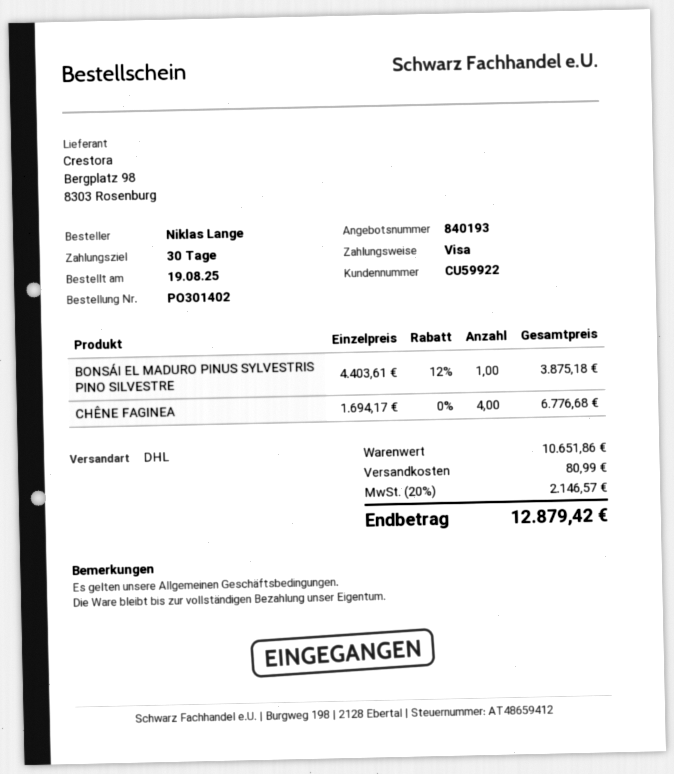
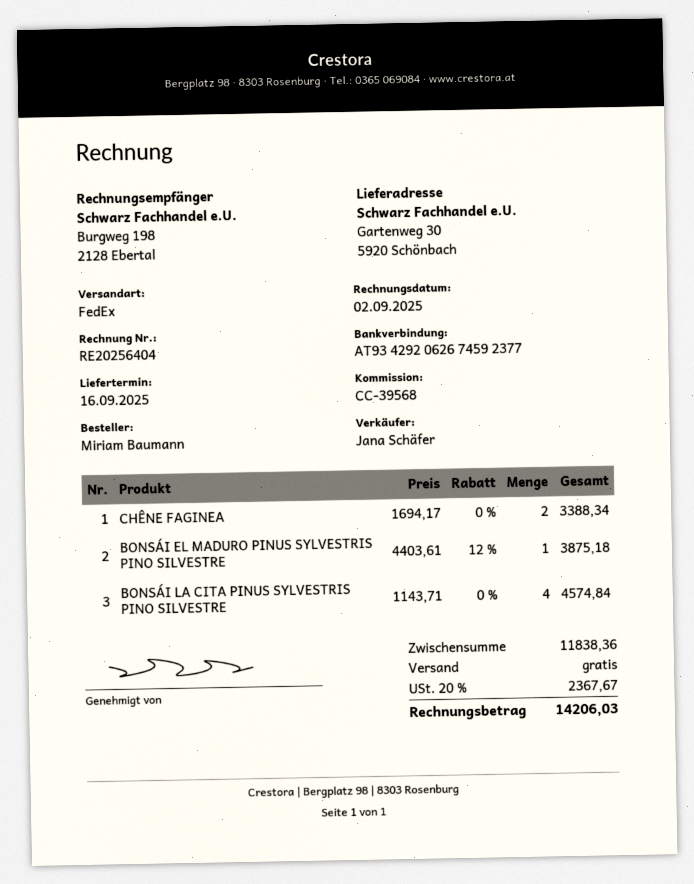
ordered by: Niklas Lange -> Miriam Baumann
shipping method: DHL -> FedEx
CHÊNE FAGINEA: 4 x 1694.17 = 6776.68 -> 2 x 1694.17 = 3388.34
BONSÁI LA CITA PINUS SYLVESTRIS PINO SILVESTRE: none -> 4 x 1143.71 = 4574.84
subtotal: 10651.86 -> 11838.36
shipping: 80.99 -> 0.00
tax: 20% = 2146.57 -> 20% = 2367.67
total: 12879.42 -> 14206.03

